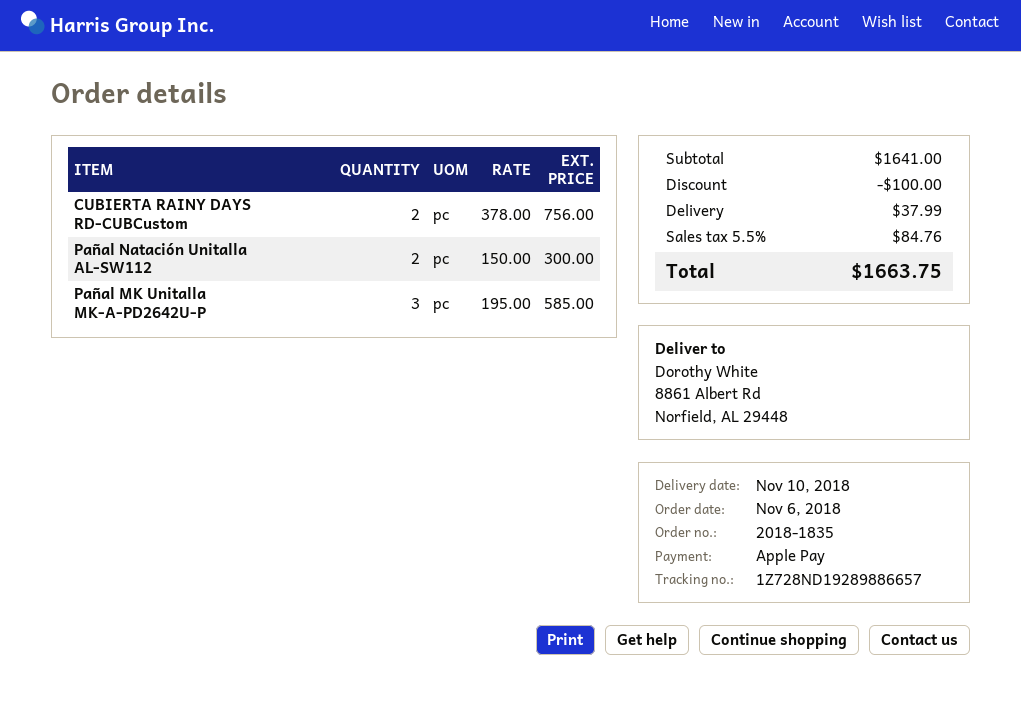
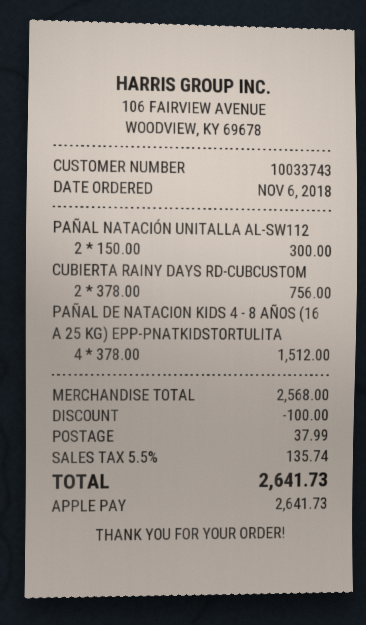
Pañal MK Unitalla MK-A-PD2642U-P: 3 x 195.00 = 585.00 -> none
PAÑAL DE NATACION KIDS 4 - 8 AÑOS (16 A 25 KG) EPP-PNATKIDSTORTULITA: none -> 4 x 378.00 = 1512.00
subtotal: 1641.00 -> 2568.00
tax: 5.5% = 84.76 -> 5.5% = 135.74
total: 1663.75 -> 2641.73

